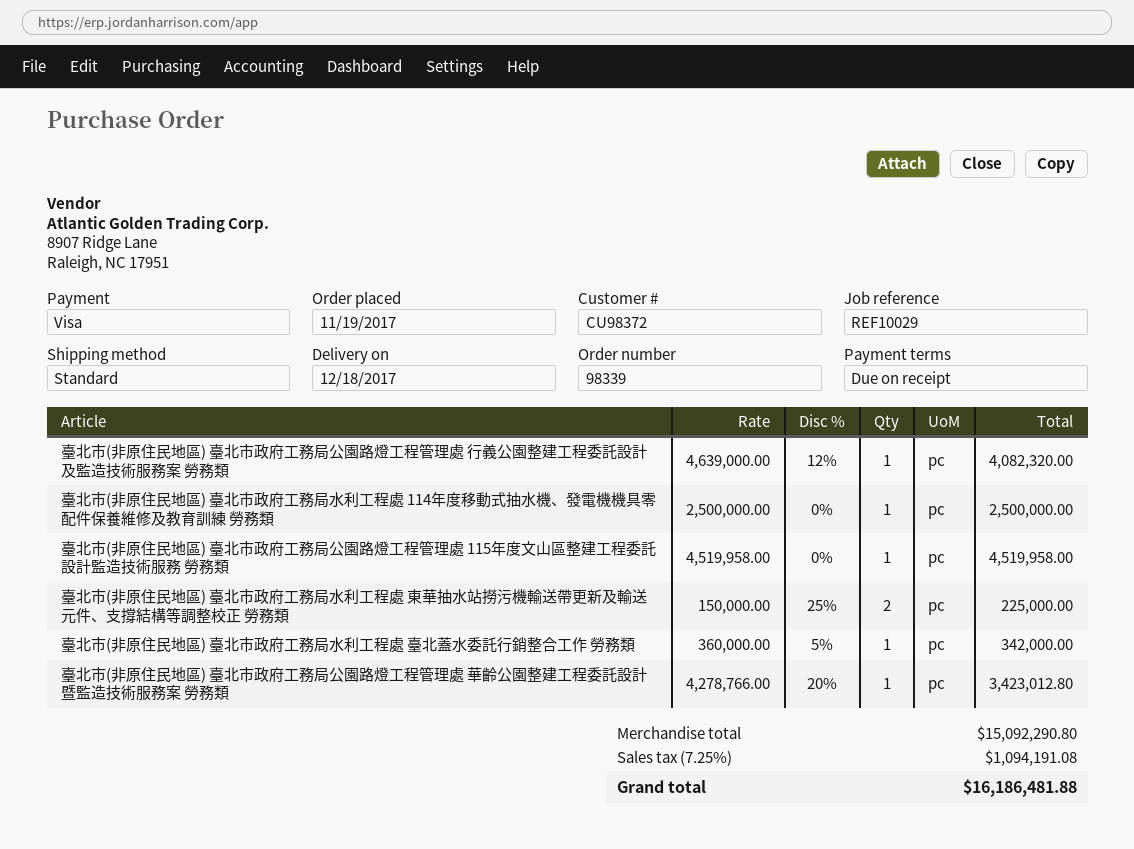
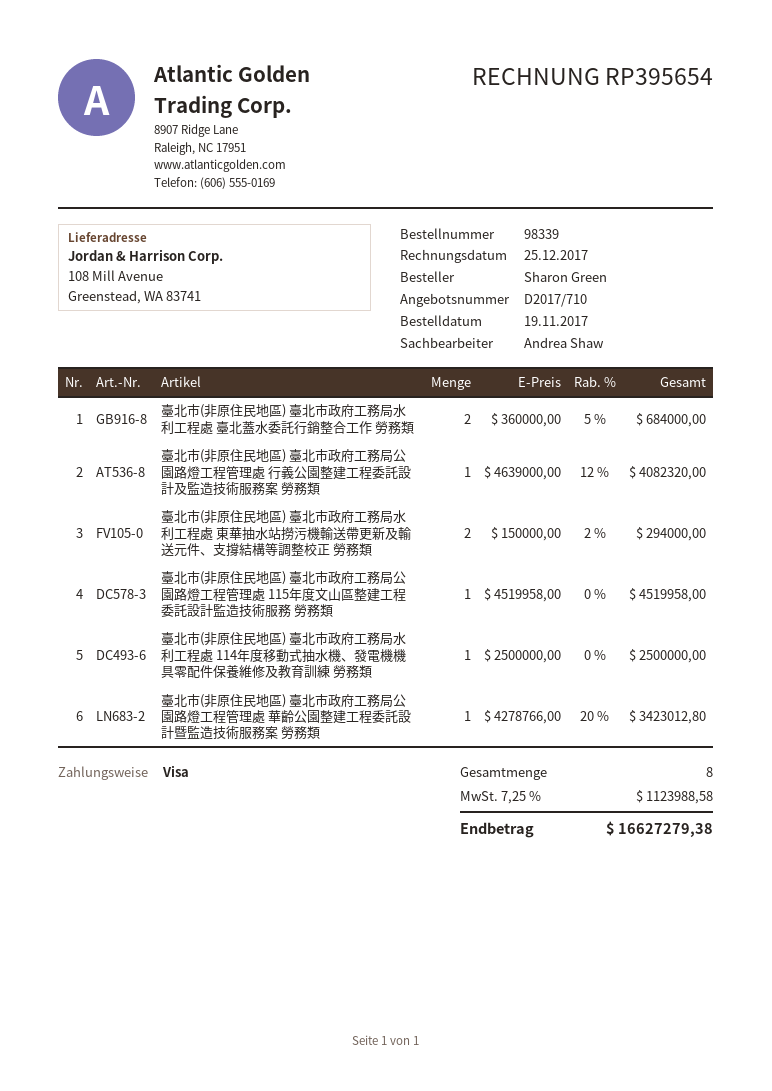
臺北市(非原住民地區) 臺北市政府工務局水利工程處 東華抽水站撈污機輸送帶更新及輸送元件、支撐結構等調整校正 勞務類: 2 x 150000.00 - 25% = 225000.00 -> 2 x 150000.00 - 2% = 294000.00
臺北市(非原住民地區) 臺北市政府工務局水利工程處 臺北蓋水委託行銷整合工作 勞務類: 1 x 360000.00 - 5% = 342000.00 -> 2 x 360000.00 - 5% = 684000.00
tax: 7.25% = 1094191.08 -> 7.25% = 1123988.58
total: 16186481.88 -> 16627279.38

